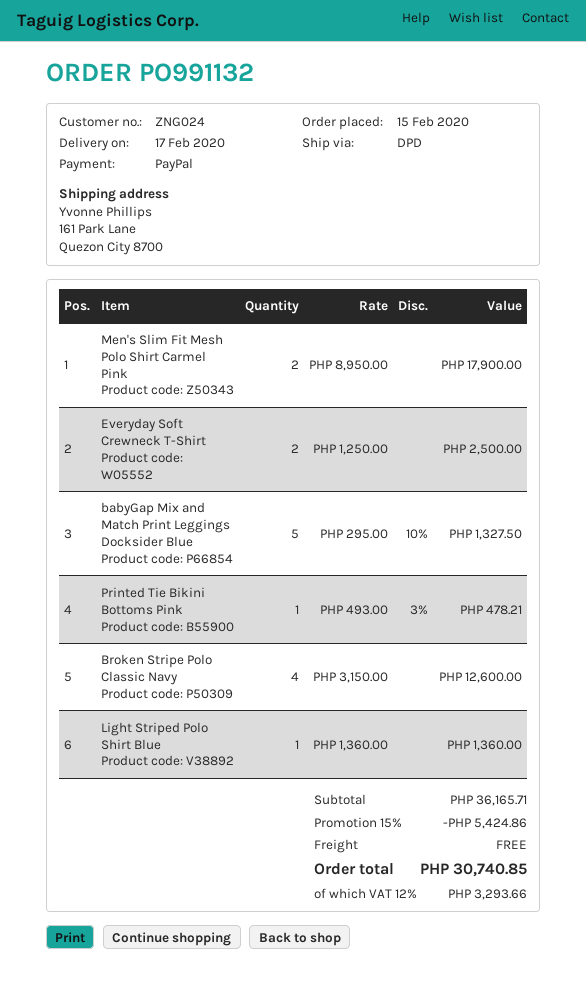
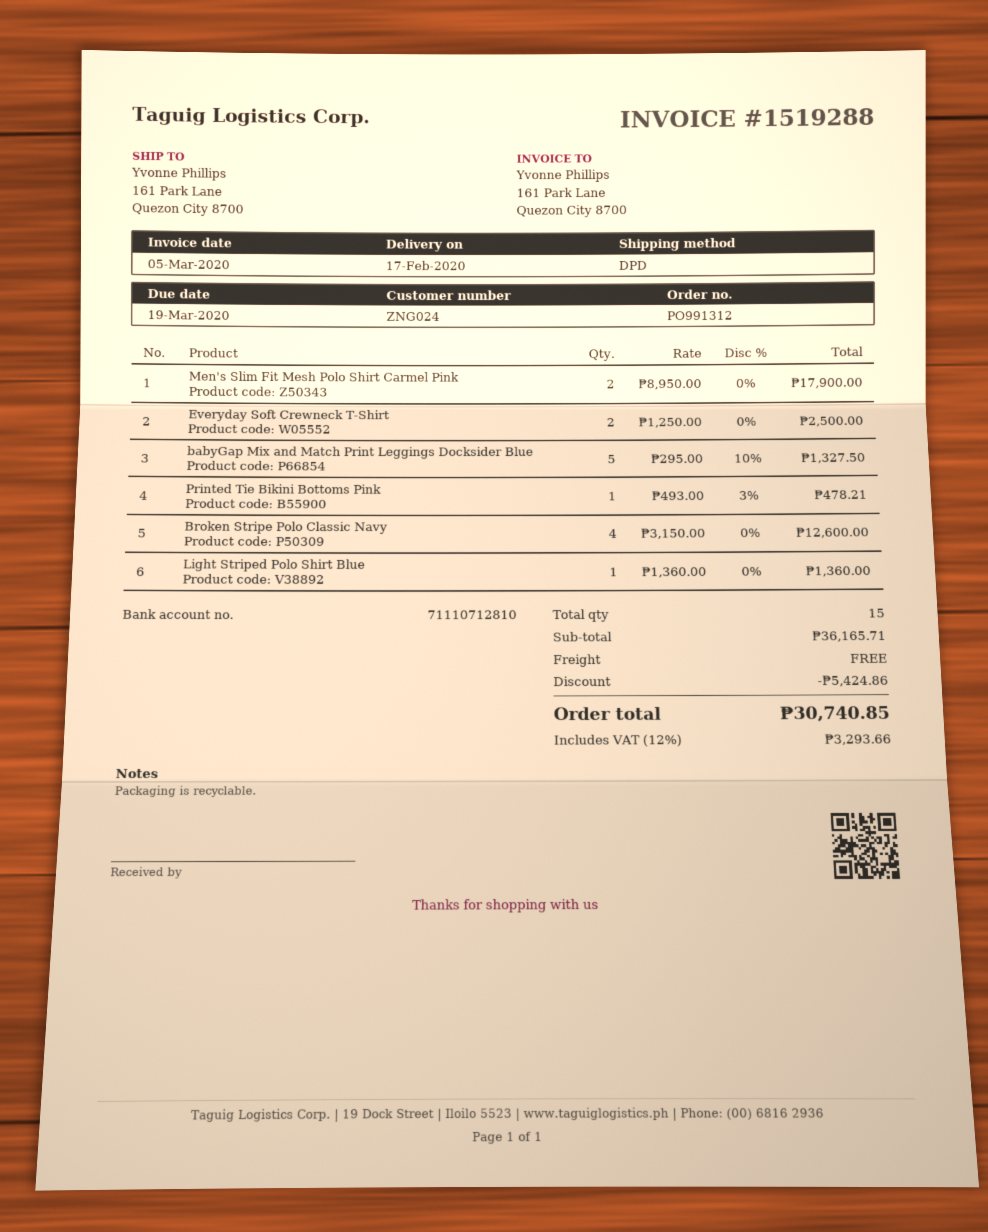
order number: PO991132 -> PO991312

